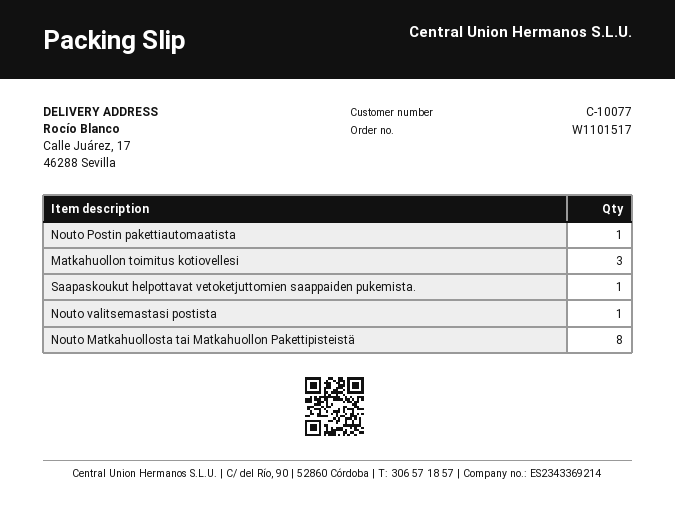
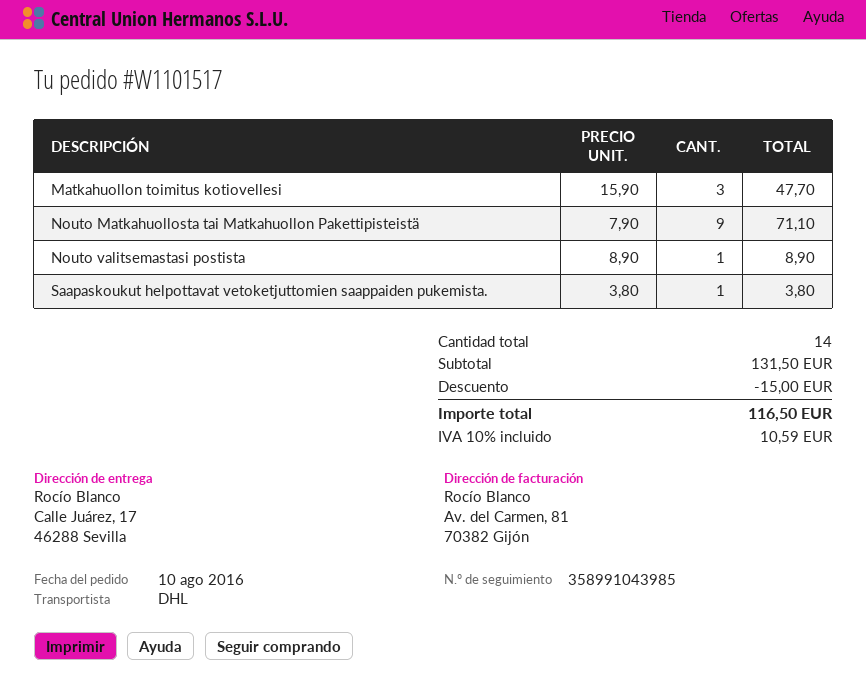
Nouto Postin pakettiautomaatista: 1 -> none
Nouto Matkahuollosta tai Matkahuollon Pakettipisteistä: 8 -> 9

